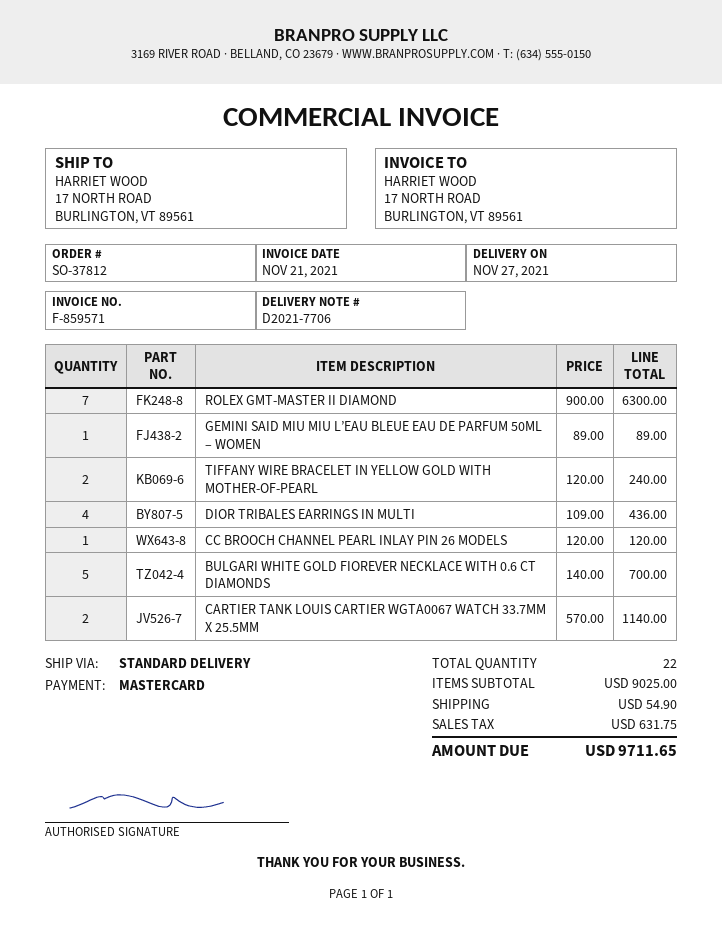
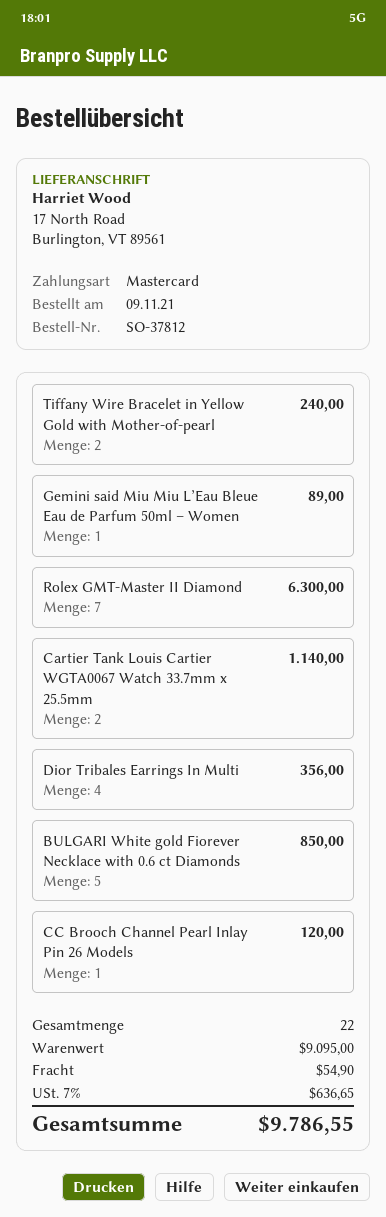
DIOR TRIBALES EARRINGS IN MULTI: 4 for 436.00 -> 4 for 356.00
BULGARI WHITE GOLD FIOREVER NECKLACE WITH 0.6 CT DIAMONDS: 5 for 700.00 -> 5 for 850.00
subtotal: 9025.00 -> 9095.00
tax: 631.75 -> 636.65
total: 9711.65 -> 9786.55

